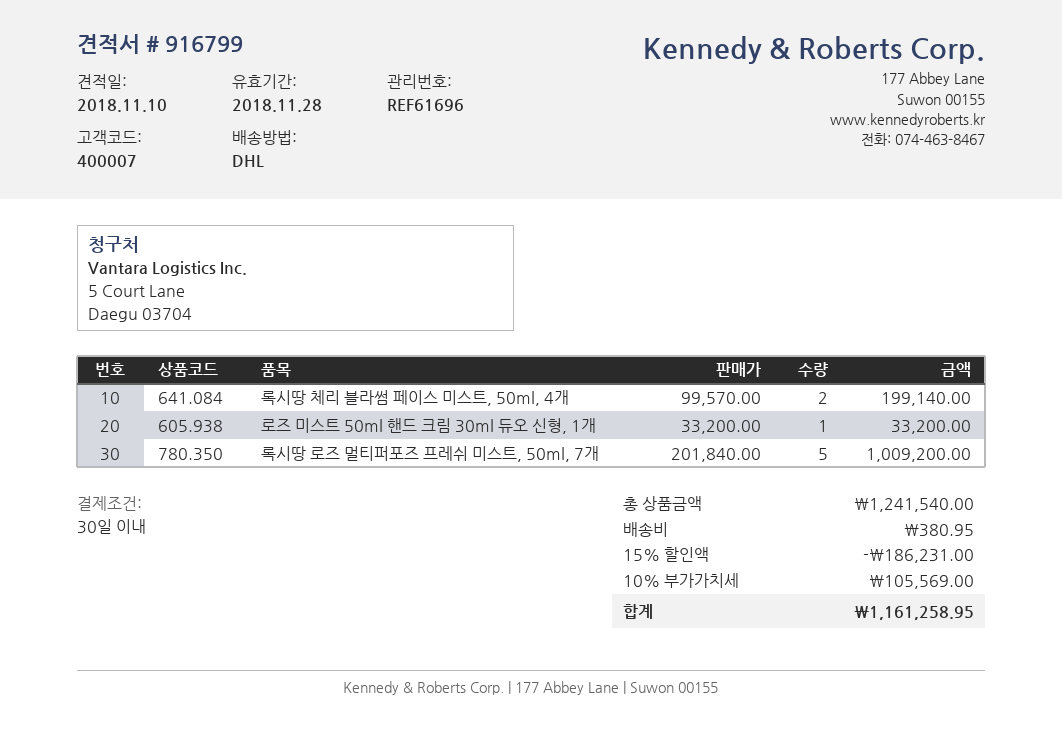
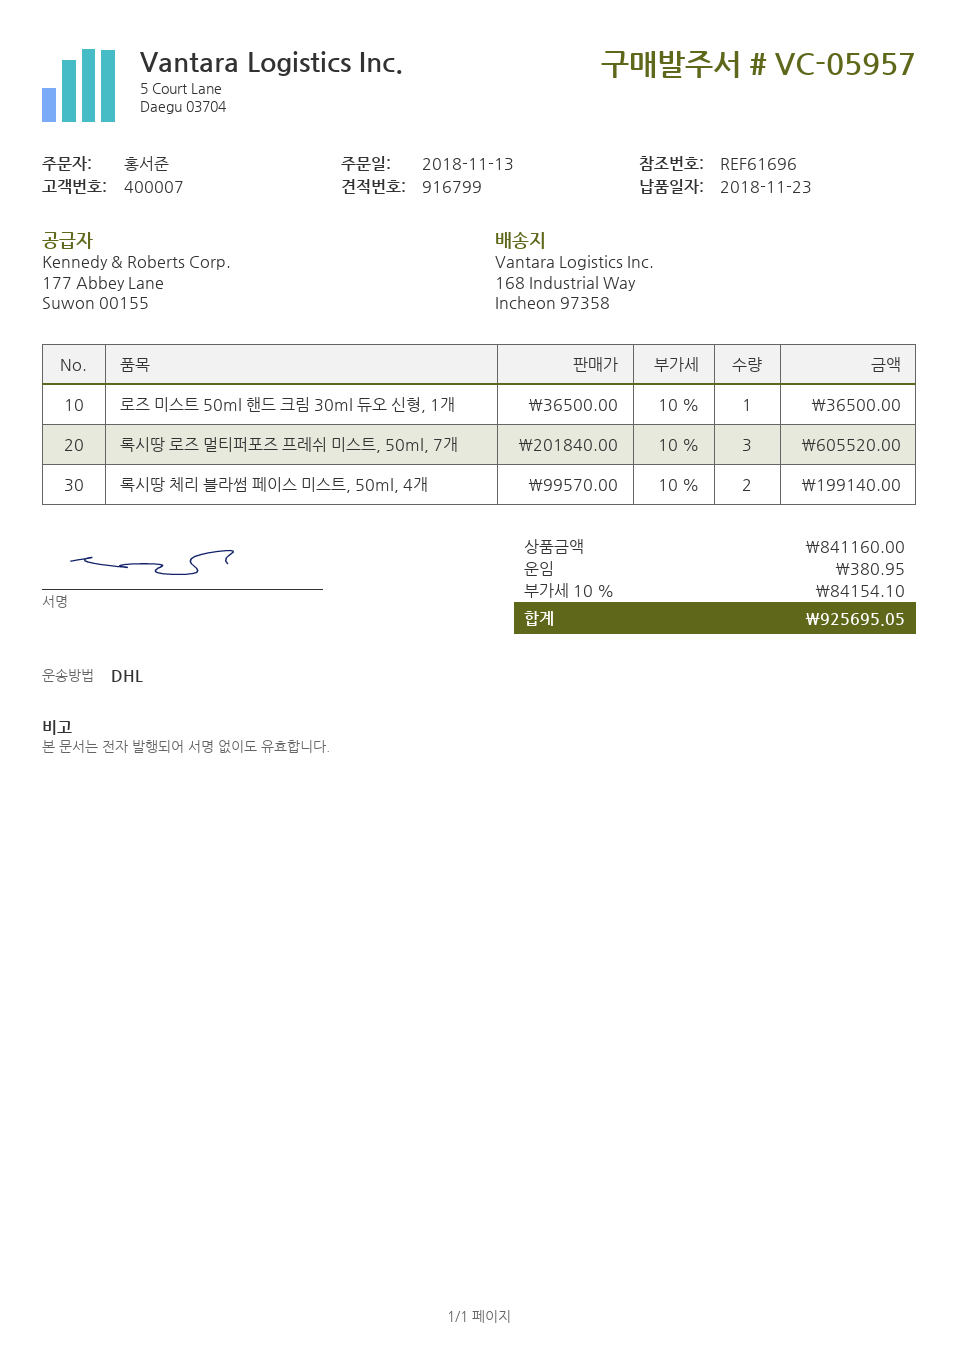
로즈 미스트 50ml 핸드 크림 30ml 듀오 신형, 1개: 1 x 33200.00 = 33200.00 -> 1 x 36500.00 = 36500.00
록시땅 로즈 멀티퍼포즈 프레쉬 미스트, 50ml, 7개: 5 x 201840.00 = 1009200.00 -> 3 x 201840.00 = 605520.00
subtotal: 1241540.00 -> 841160.00
discount: 15% = 186231.00 -> none
tax: 10% = 105569.00 -> 10% = 84154.10
total: 1161258.95 -> 925695.05

